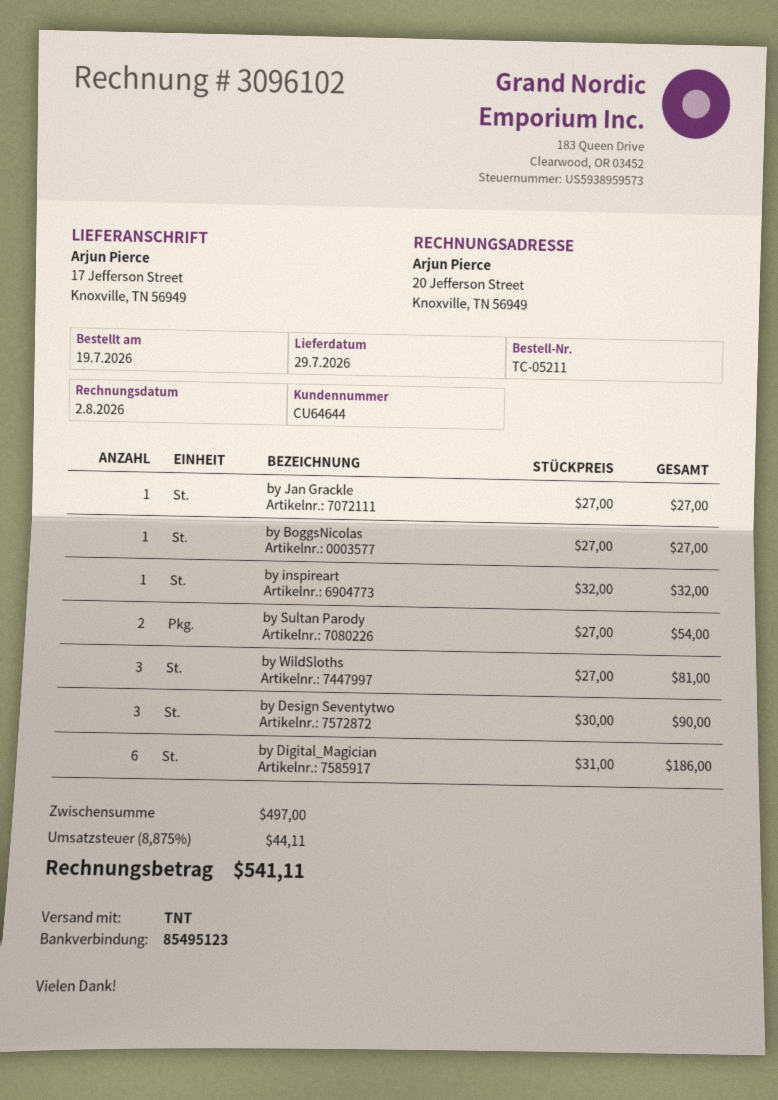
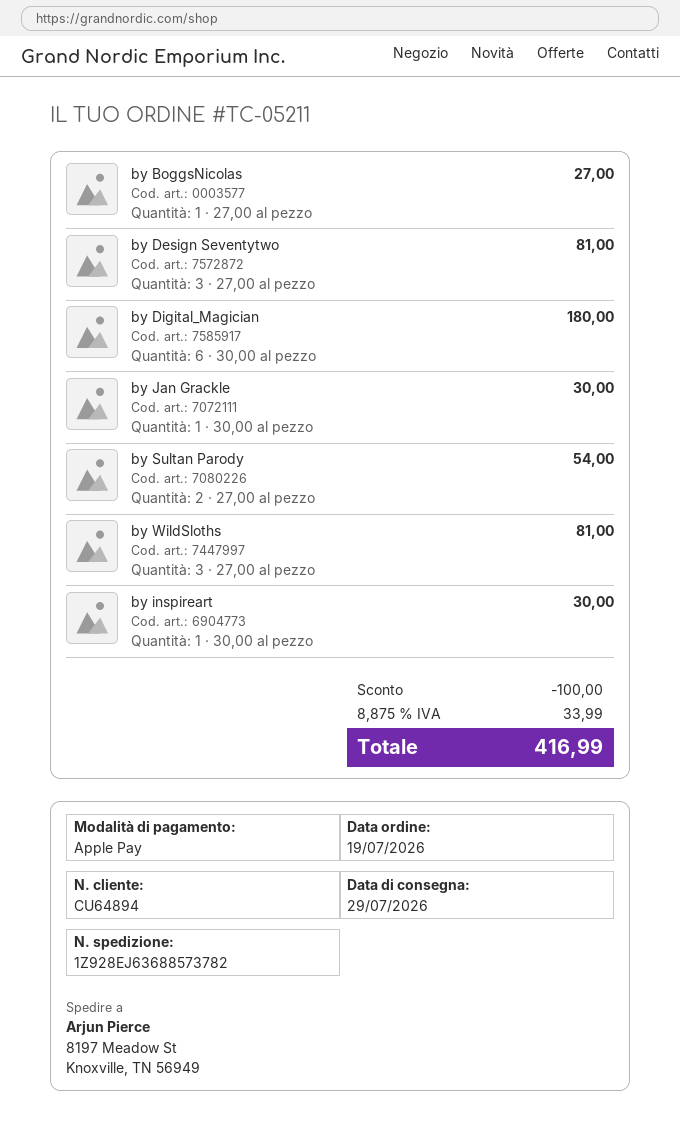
customer number: CU64644 -> CU64894
ship to: 17 Jefferson Street, Knoxville, TN 56949 -> 8197 Meadow St, Knoxville, TN 56949
by Jan Grackle: 1 x 27.00 = 27.00 -> 1 x 30.00 = 30.00
by inspireart: 1 x 32.00 = 32.00 -> 1 x 30.00 = 30.00
by Design Seventytwo: 3 x 30.00 = 90.00 -> 3 x 27.00 = 81.00
by Digital_Magician: 6 x 31.00 = 186.00 -> 6 x 30.00 = 180.00
discount: none -> 100.00
tax: 8.875% = 44.11 -> 8.875% = 33.99
total: 541.11 -> 416.99

